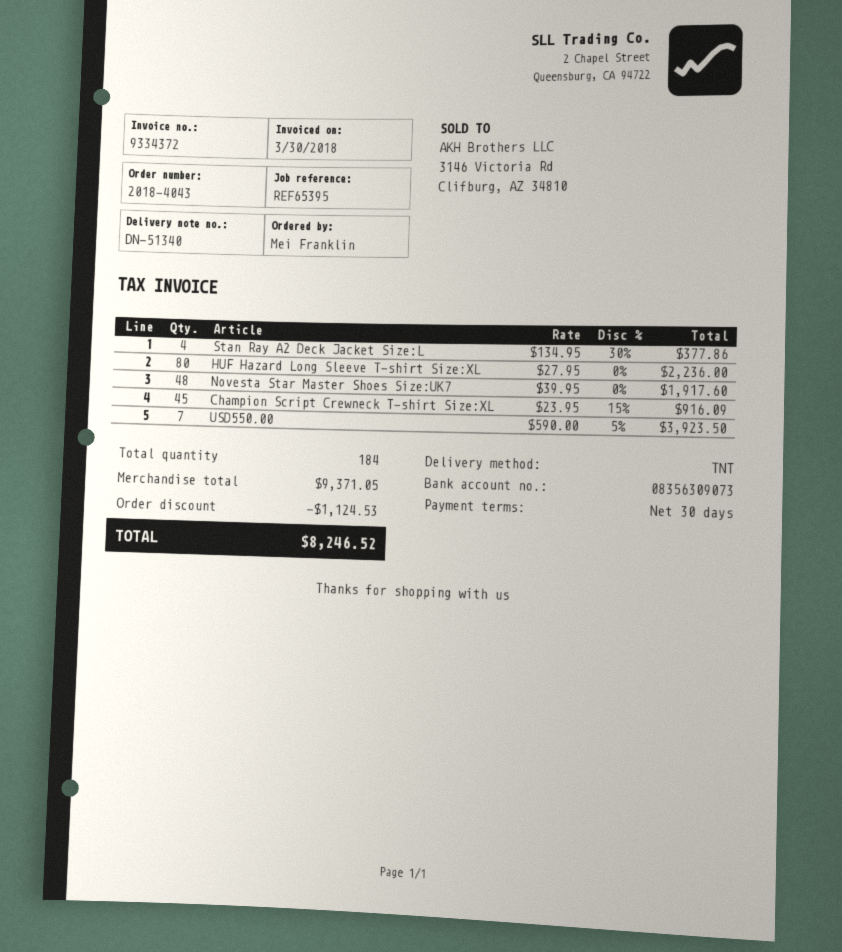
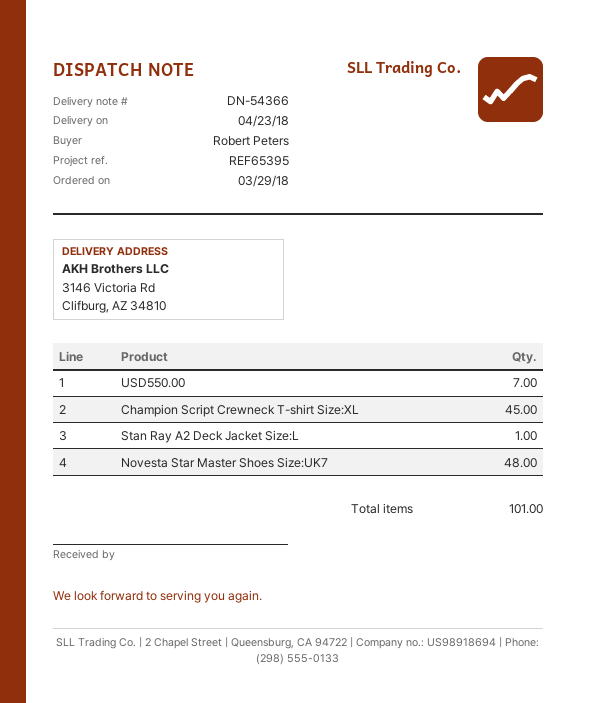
delivery note number: DN-51340 -> DN-54366
ordered by: Mei Franklin -> Robert Peters
Stan Ray A2 Deck Jacket Size:L: 4 -> 1
HUF Hazard Long Sleeve T-shirt Size:XL: 80 -> none
total quantity: 184 -> 101

